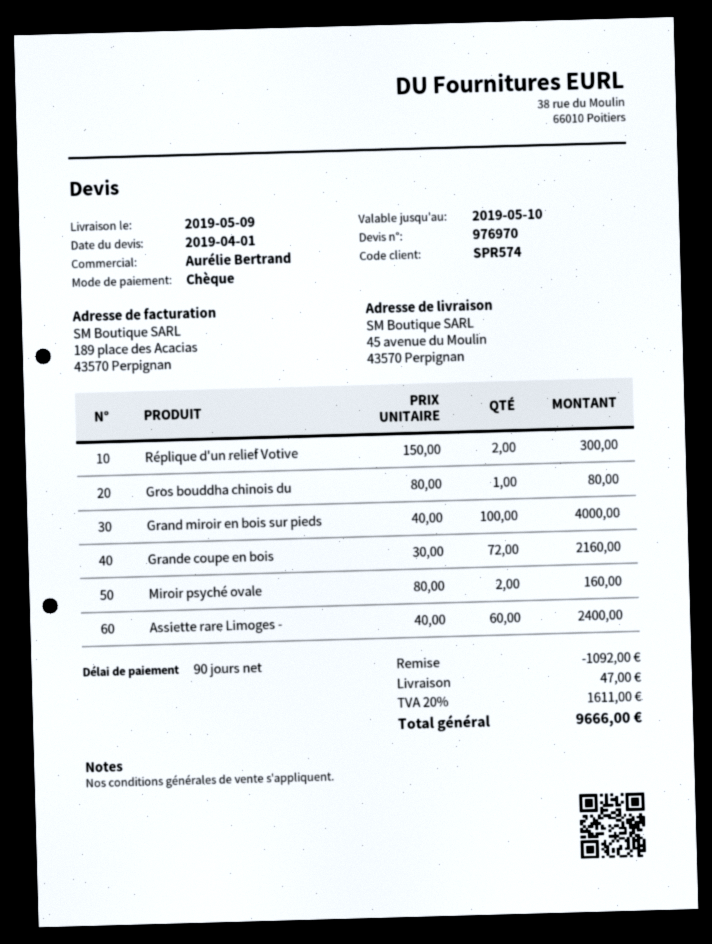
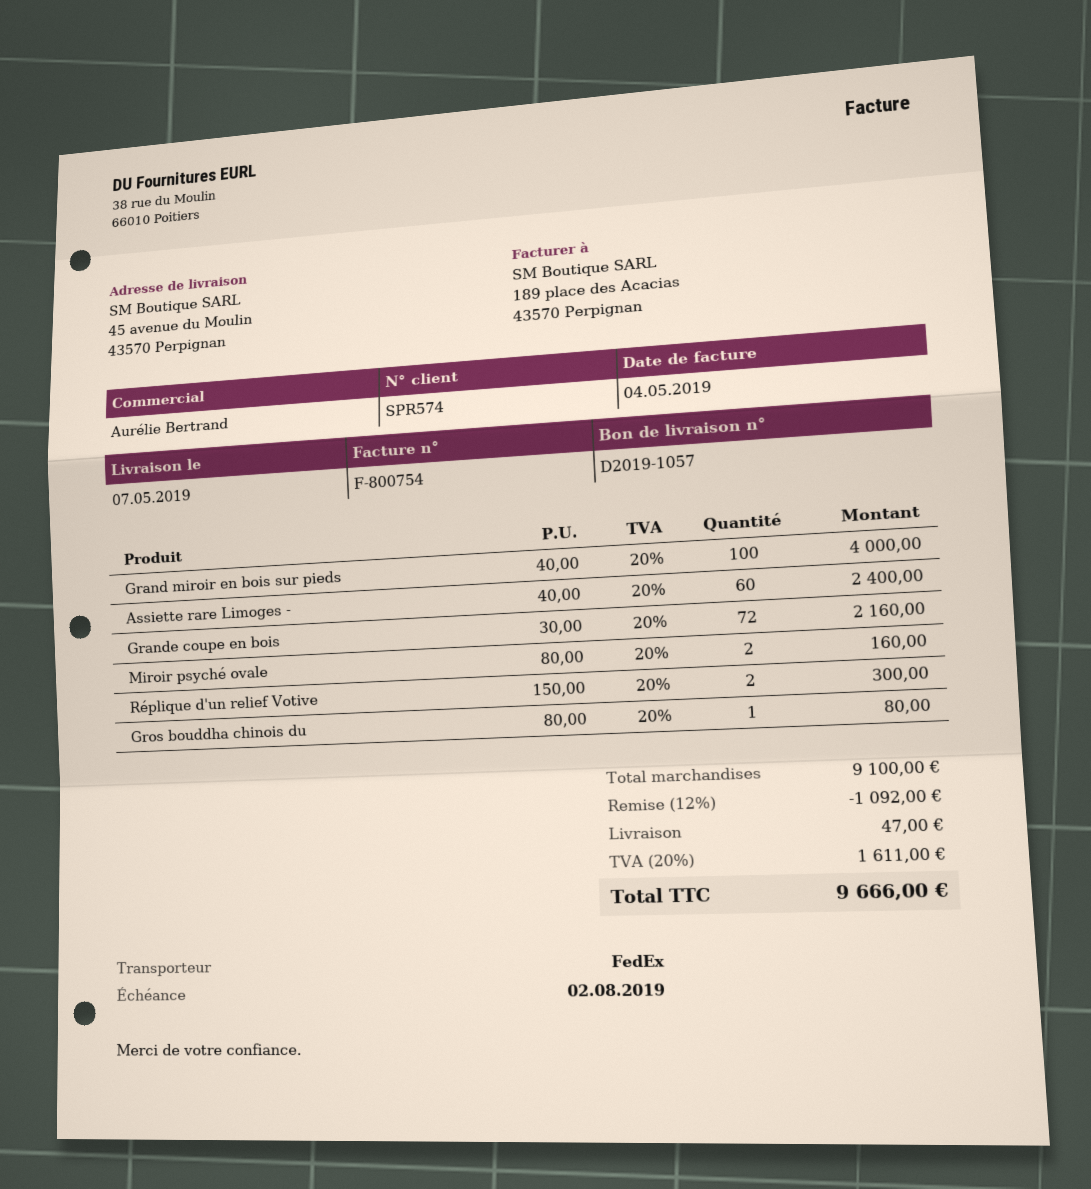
delivery date: 2019-05-09 -> 2019-05-07

